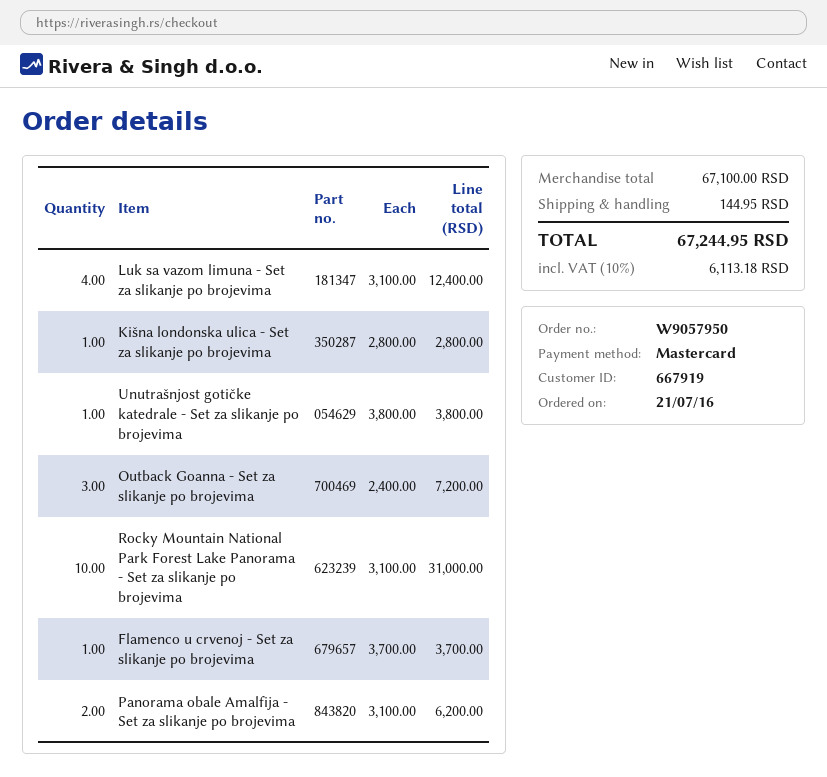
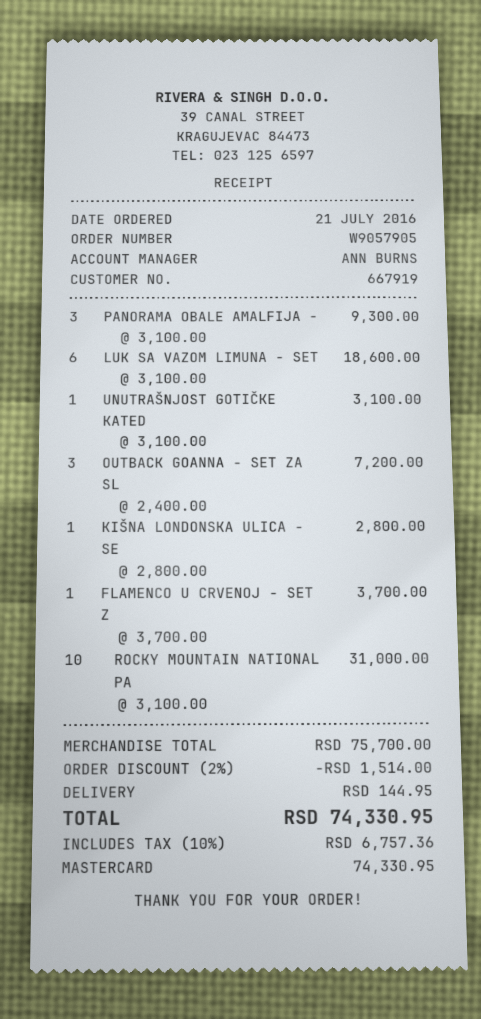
order number: W9057950 -> W9057905
Luk sa vazom limuna - Set za slikanje po brojevima: 4 x 3100.00 = 12400.00 -> 6 x 3100.00 = 18600.00
Unutrašnjost gotičke katedrale - Set za slikanje po brojevima: 1 x 3800.00 = 3800.00 -> 1 x 3100.00 = 3100.00
Panorama obale Amalfija - Set za slikanje po brojevima: 2 x 3100.00 = 6200.00 -> 3 x 3100.00 = 9300.00
subtotal: 67100.00 -> 75700.00
discount: none -> 2% = 1514.00
tax: 10% = 6113.18 -> 10% = 6757.36
total: 67244.95 -> 74330.95

